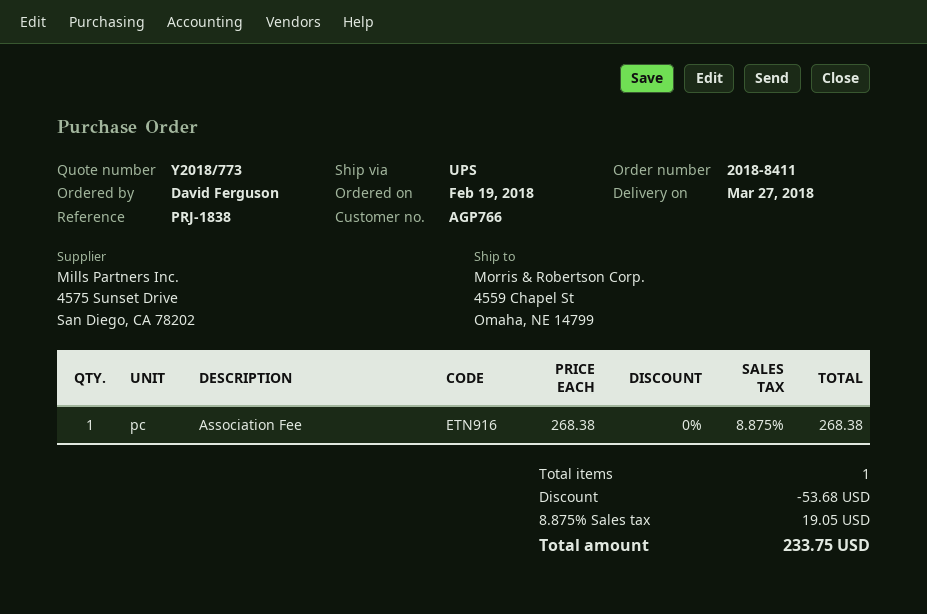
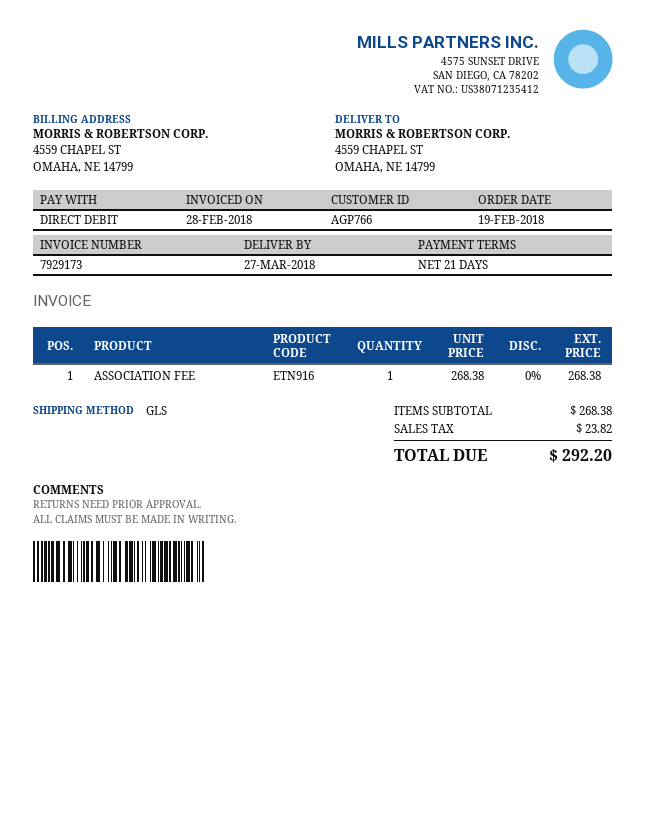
shipping method: UPS -> GLS
discount: 53.68 -> none
tax: 19.05 -> 23.82
total: 233.75 -> 292.20

